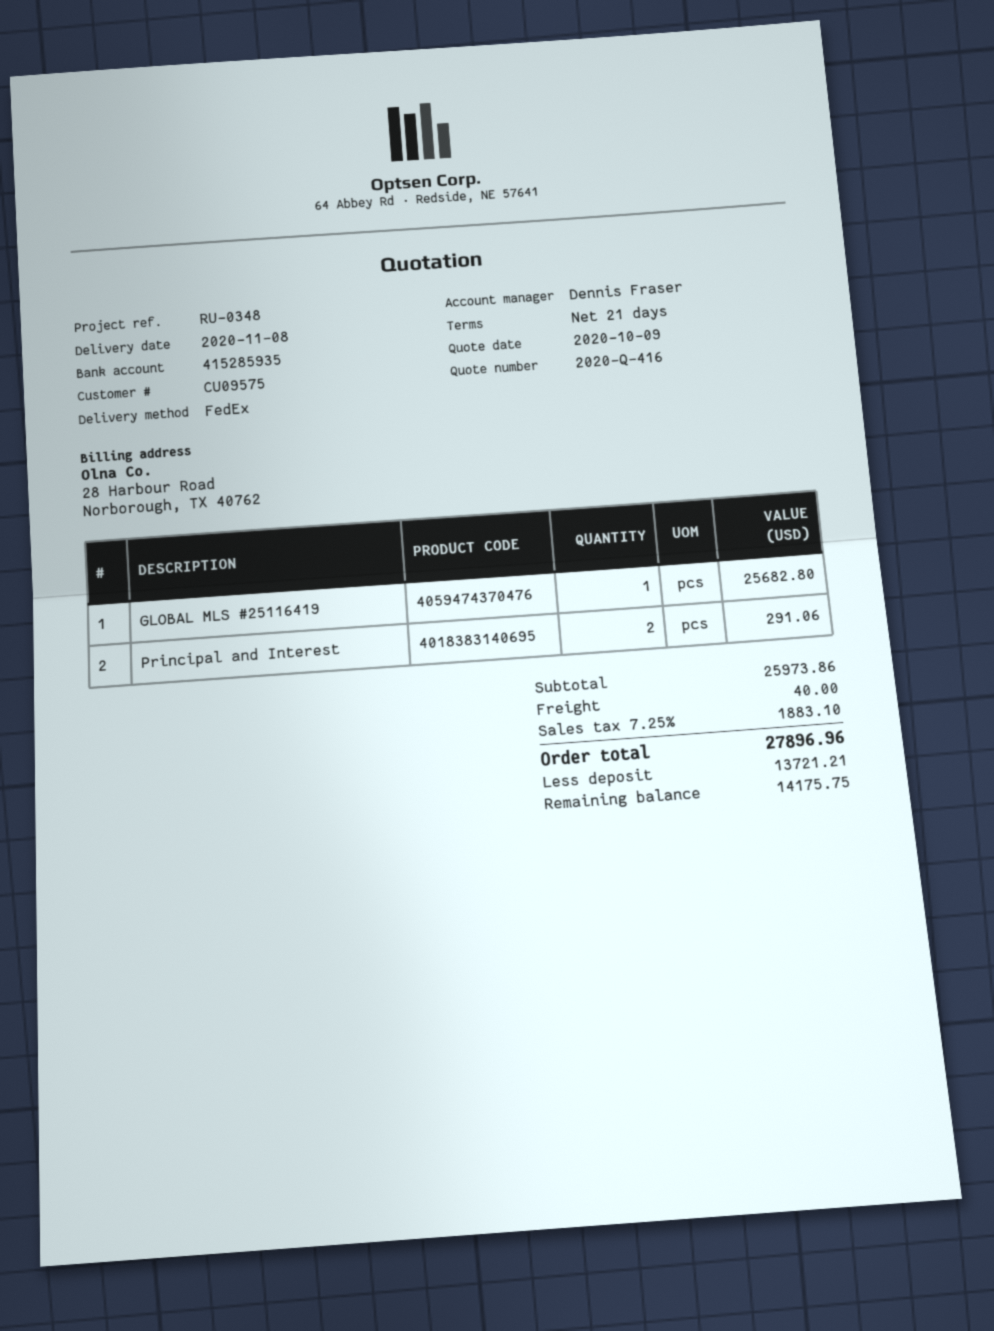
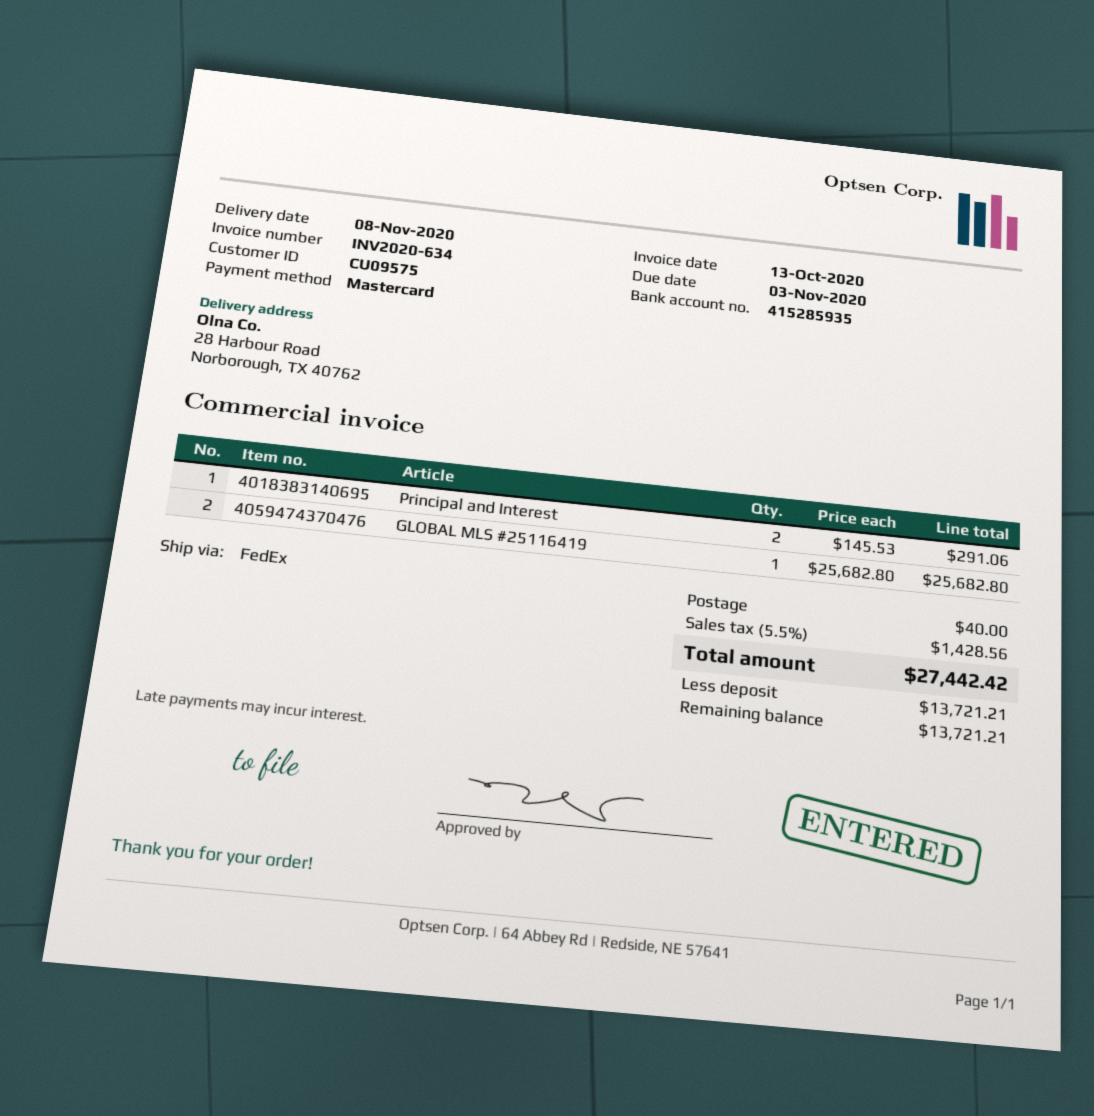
tax: 7.25% = 1883.10 -> 5.5% = 1428.56
total: 27896.96 -> 27442.42
balance: 14175.75 -> 13721.21

